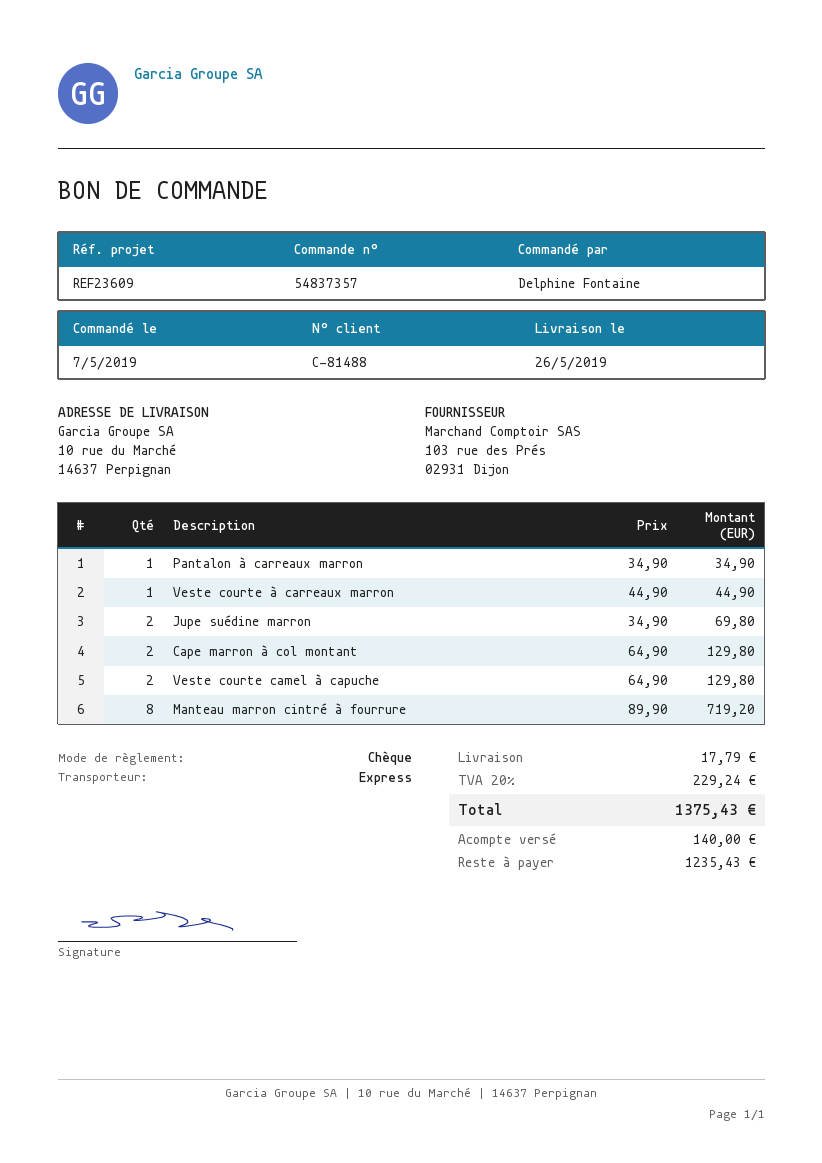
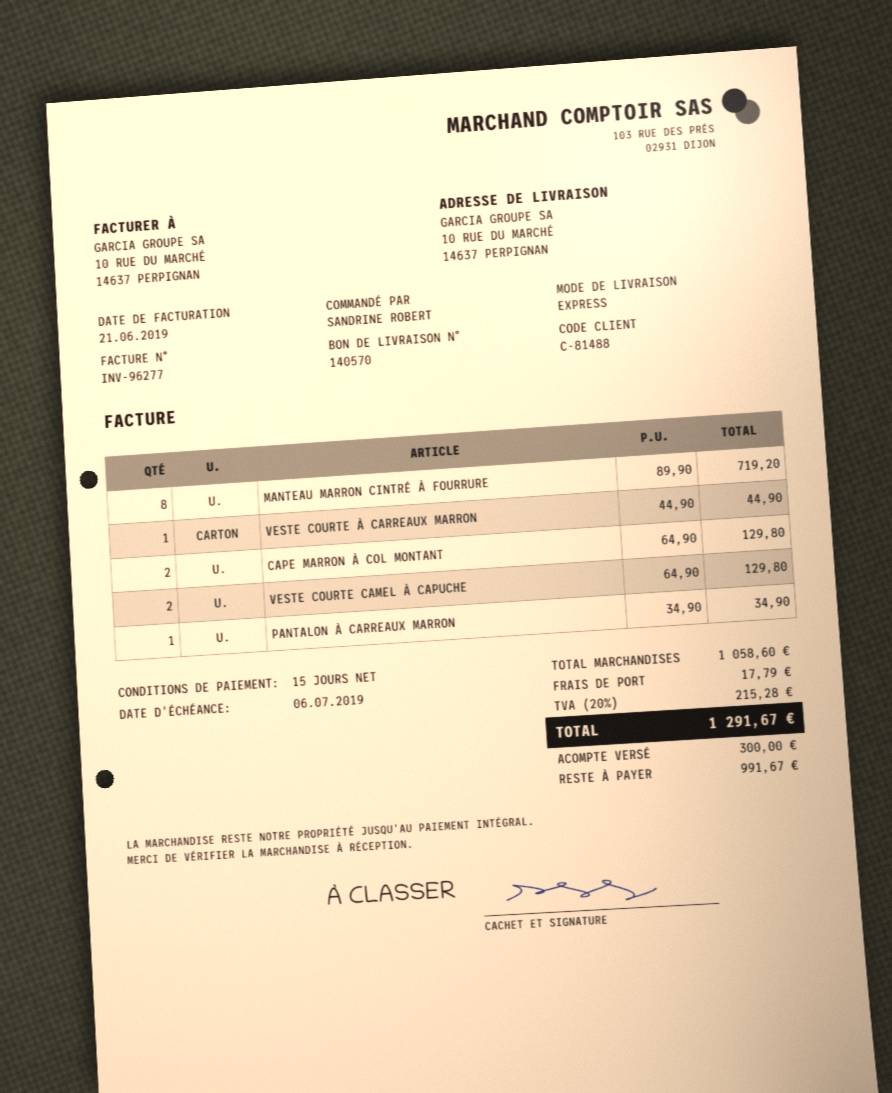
ordered by: Delphine Fontaine -> SANDRINE ROBERT
Jupe suédine marron: 2 x 34.90 = 69.80 -> none
tax: 20% = 229.24 -> 20% = 215.28
total: 1375.43 -> 1291.67
deposit: 140.00 -> 300.00
balance: 1235.43 -> 991.67

